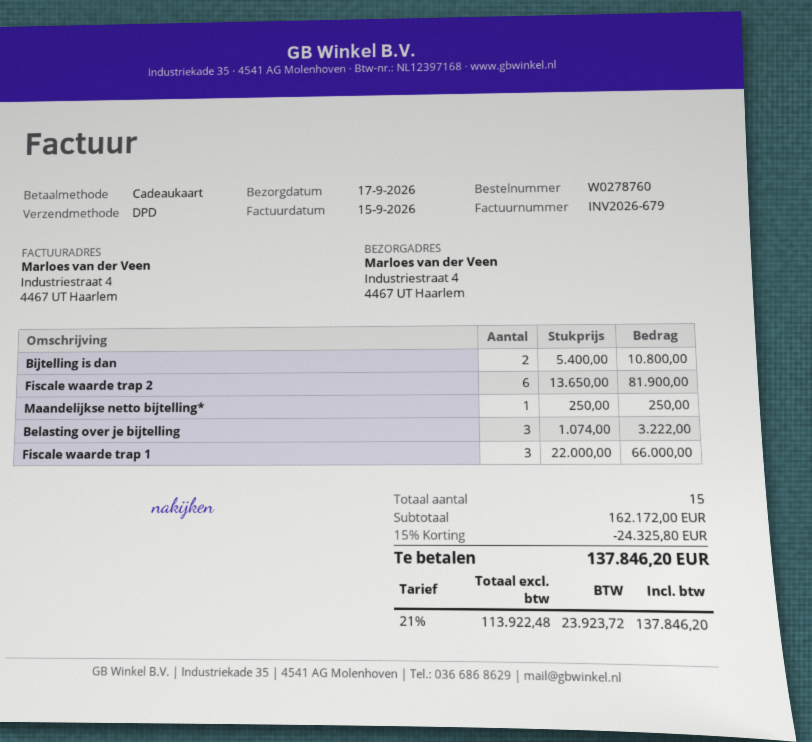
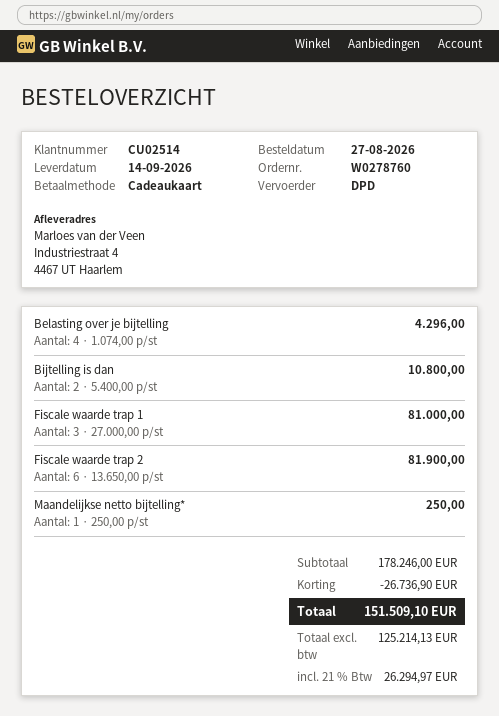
delivery date: 2026-09-17 -> 2026-09-14
Belasting over je bijtelling: 3 x 1074.00 = 3222.00 -> 4 x 1074.00 = 4296.00
Fiscale waarde trap 1: 3 x 22000.00 = 66000.00 -> 3 x 27000.00 = 81000.00
subtotal: 162172.00 -> 178246.00
discount: 24325.80 -> 26736.90
net: 113922.48 -> 125214.13
tax: 21% = 23923.72 -> 21% = 26294.97
total: 137846.20 -> 151509.10

